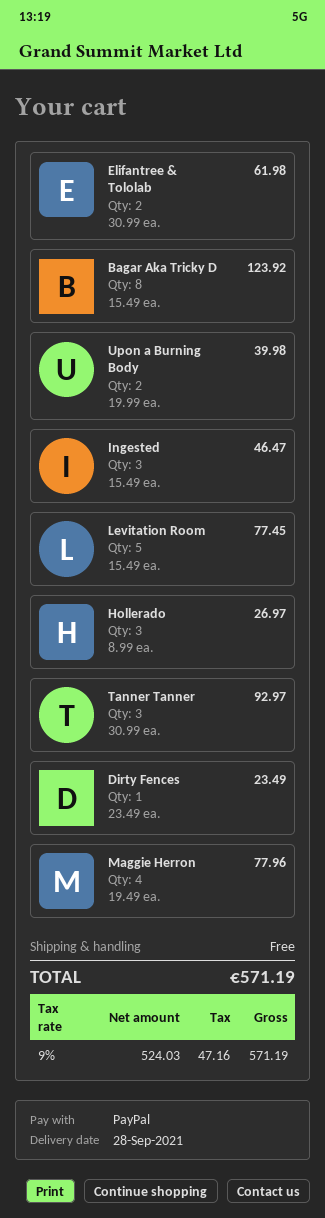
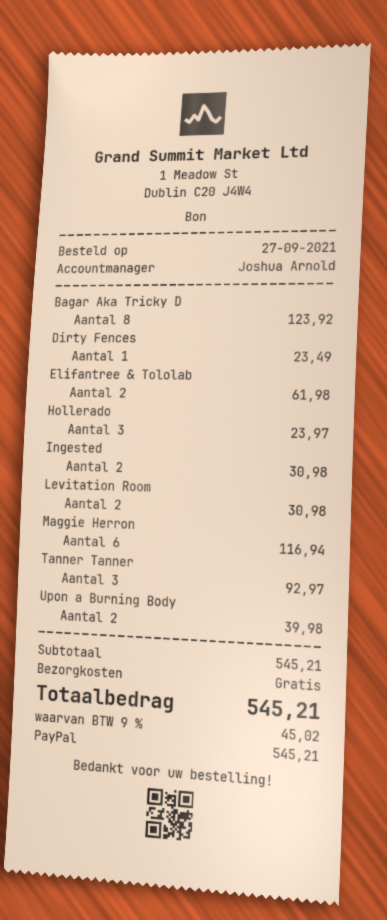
Ingested: 3 for 46.47 -> 2 for 30.98
Levitation Room: 5 for 77.45 -> 2 for 30.98
Hollerado: 3 for 26.97 -> 3 for 23.97
Maggie Herron: 4 for 77.96 -> 6 for 116.94
tax: 9% = 47.16 -> 9% = 45.02
total: 571.19 -> 545.21

